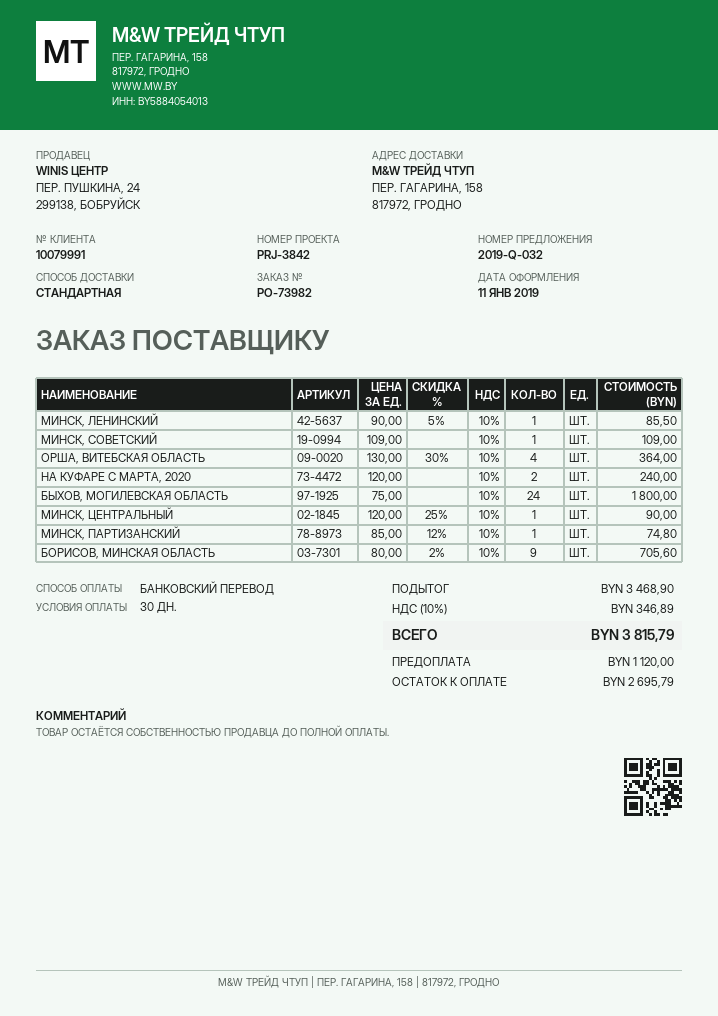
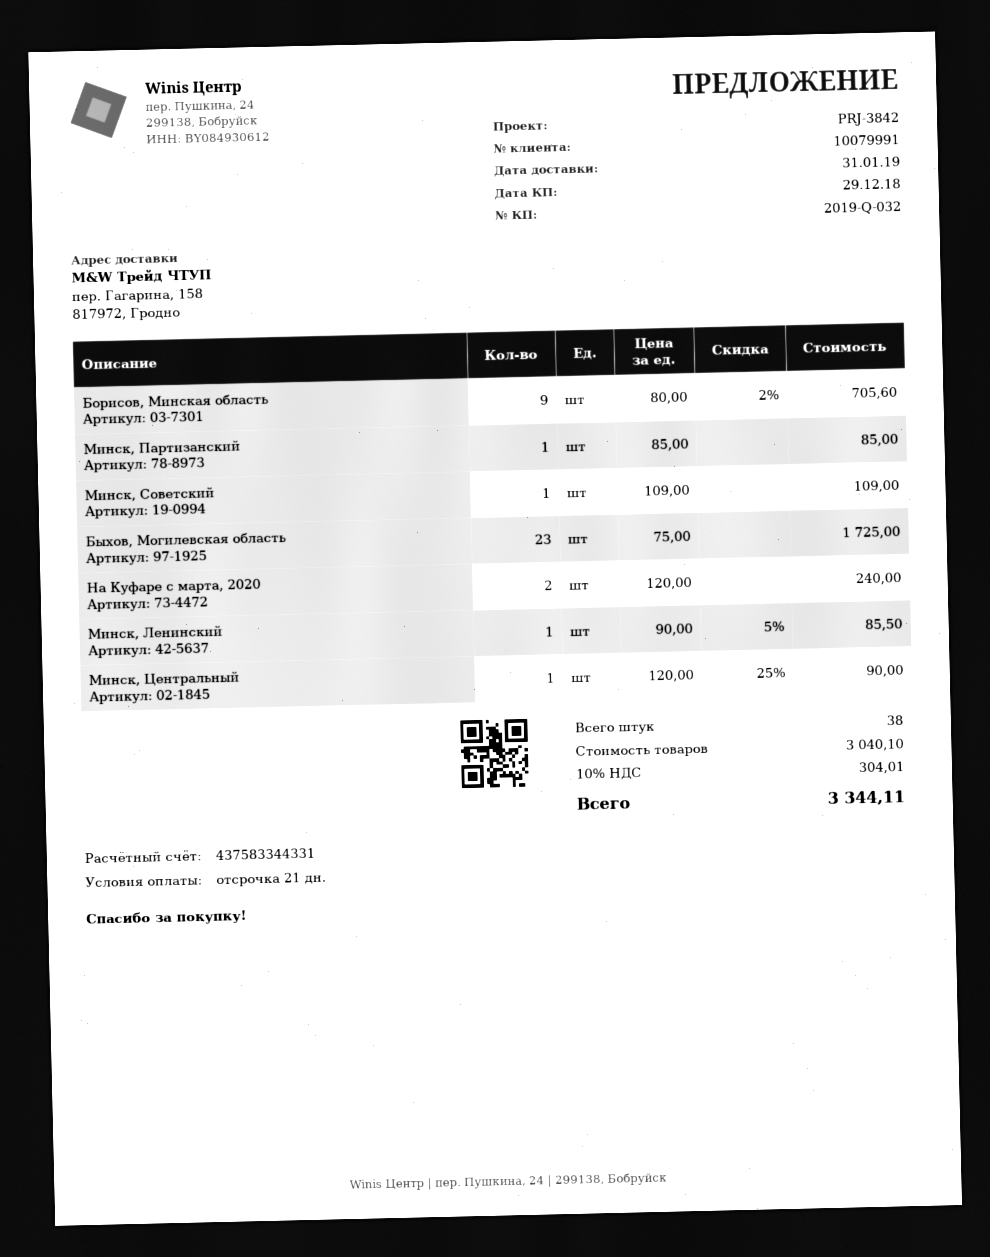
payment terms: 30 days -> 21 days
ОРША, ВИТЕБСКАЯ ОБЛАСТЬ: 4 x 130.00 - 30% = 364.00 -> none
БЫХОВ, МОГИЛЕВСКАЯ ОБЛАСТЬ: 24 x 75.00 = 1800.00 -> 23 x 75.00 = 1725.00
МИНСК, ПАРТИЗАНСКИЙ: 1 x 85.00 - 12% = 74.80 -> 1 x 85.00 = 85.00
subtotal: 3468.90 -> 3040.10
tax: 10% = 346.89 -> 10% = 304.01
total: 3815.79 -> 3344.11

